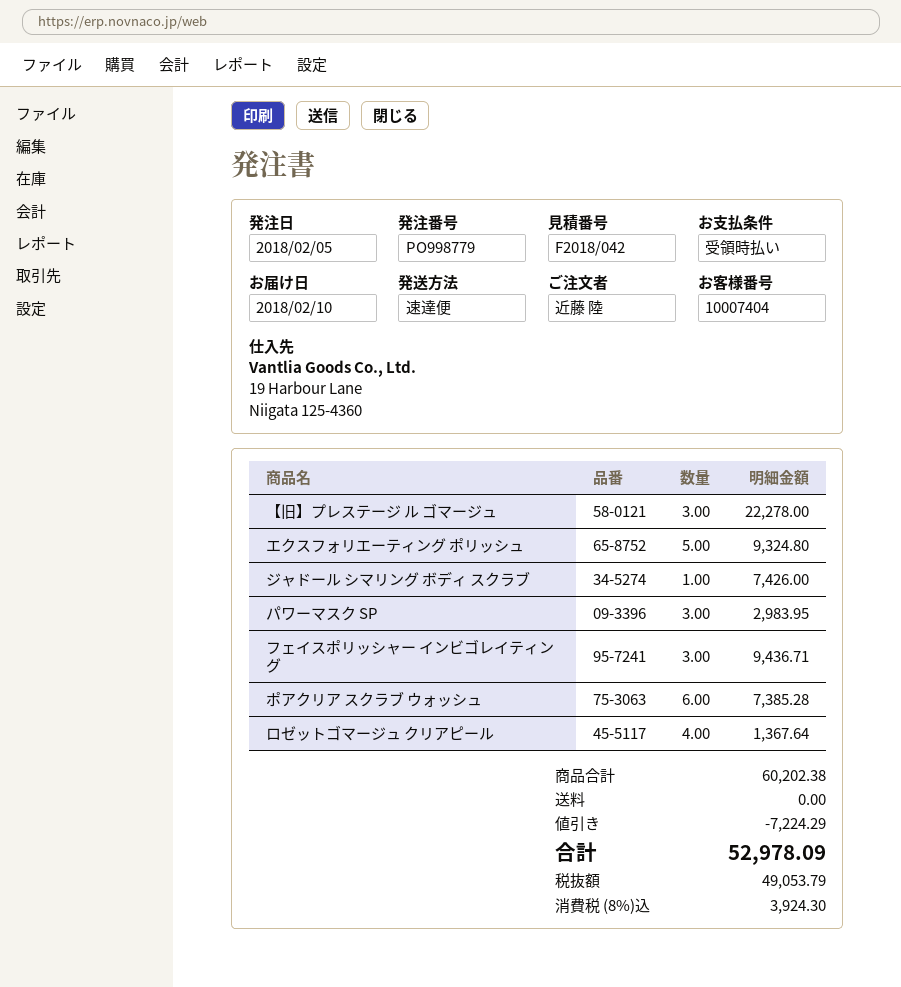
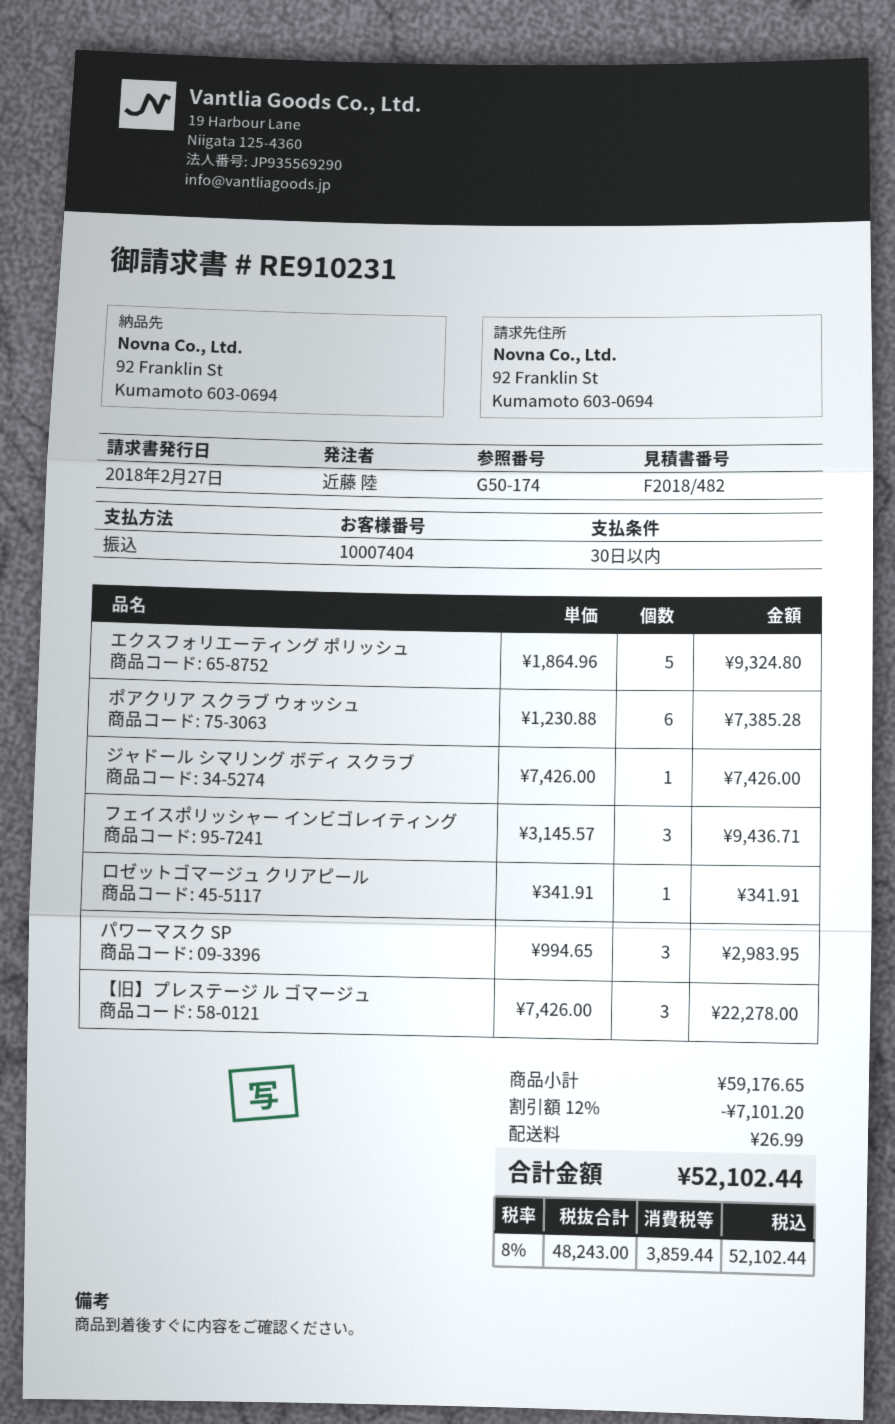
quote number: F2018/042 -> F2018/482
payment terms: on receipt -> 30 days
ロゼットゴマージュ クリアピール: 4 for 1367.64 -> 1 for 341.91
subtotal: 60202.38 -> 59176.65
discount: 7224.29 -> 7101.20
shipping: 0.00 -> 26.99
net: 49053.79 -> 48243.00
tax: 8% = 3924.30 -> 8% = 3859.44
total: 52978.09 -> 52102.44

